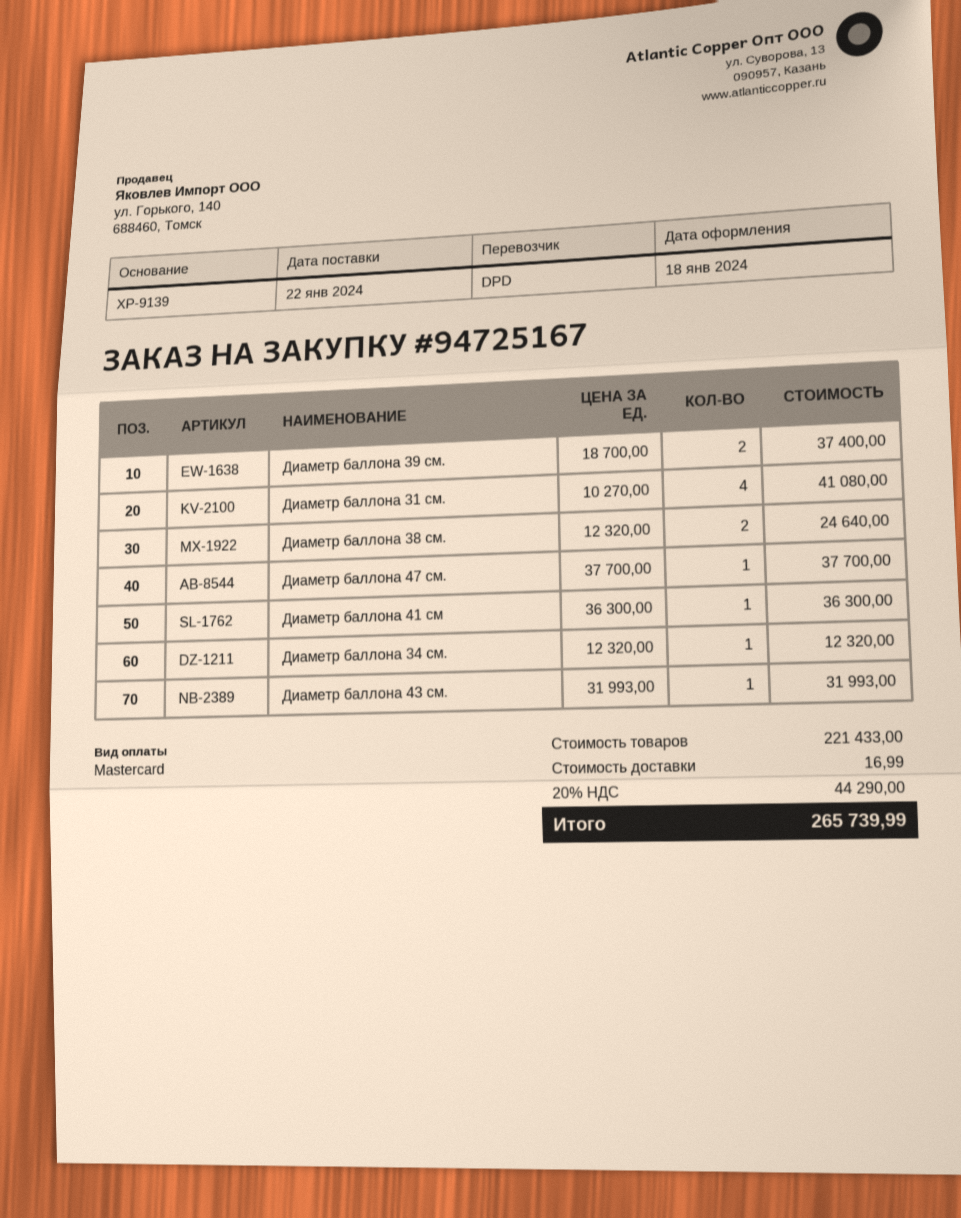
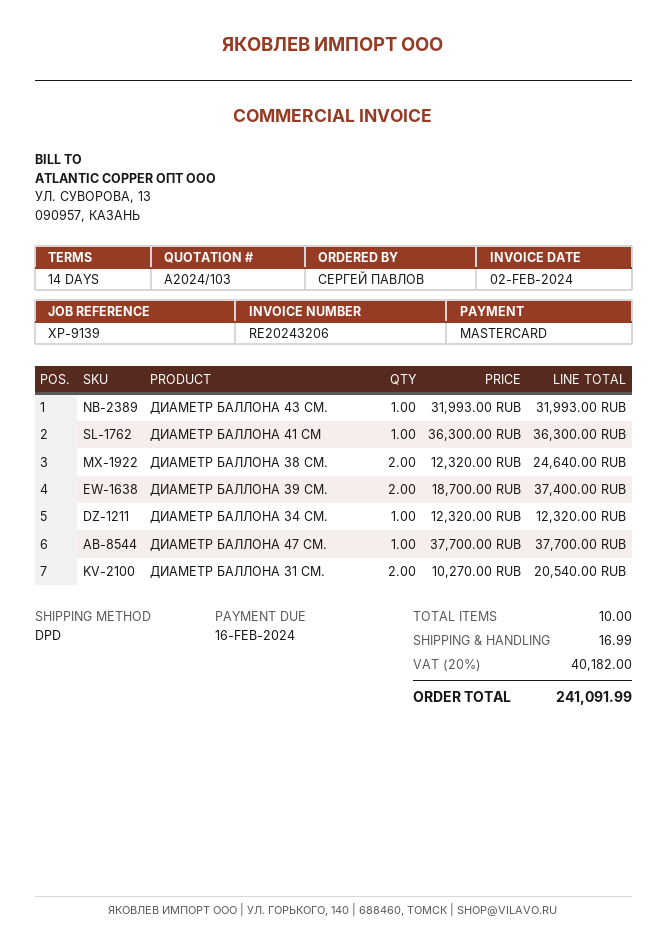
Диаметр баллона 31 см.: 4 x 10270.00 = 41080.00 -> 2 x 10270.00 = 20540.00
tax: 20% = 44290.00 -> 20% = 40182.00
total: 265739.99 -> 241091.99

